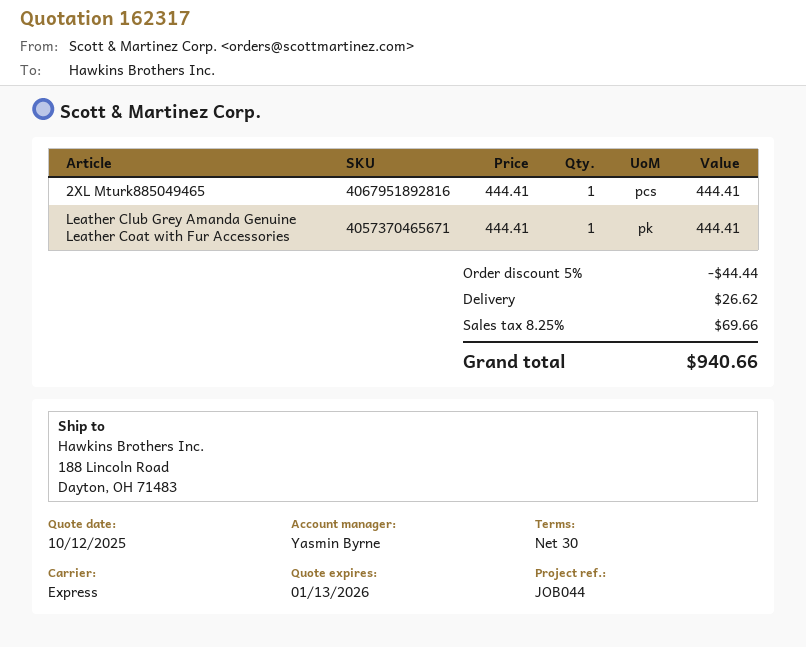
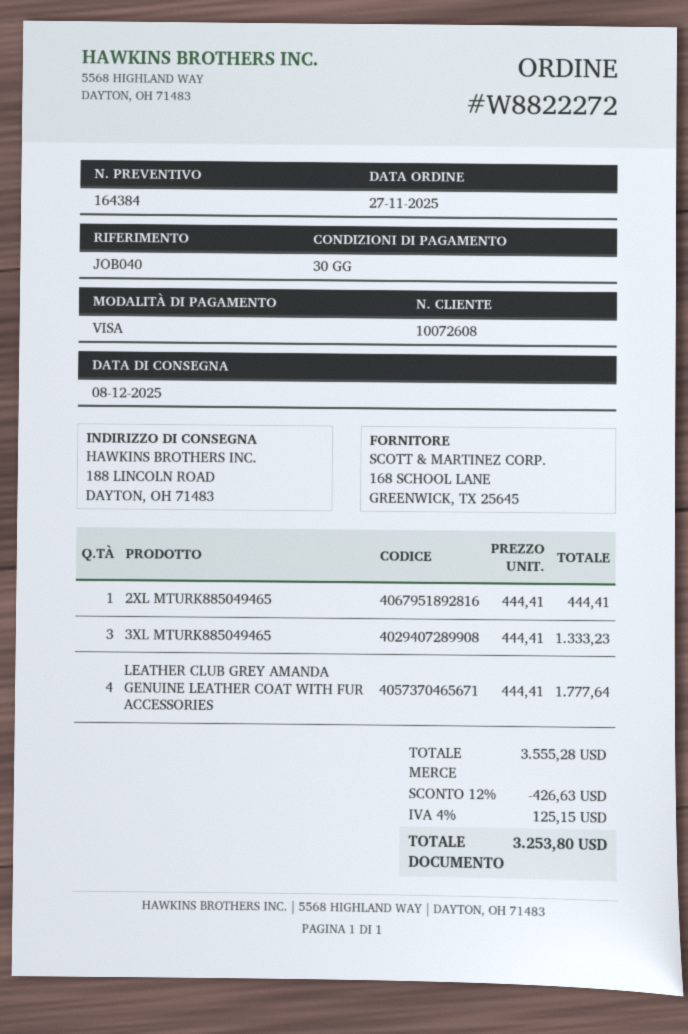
quote number: 162317 -> 164384
reference: JOB044 -> JOB040
Leather Club Grey Amanda Genuine Leather Coat with Fur Accessories: 1 x 444.41 = 444.41 -> 4 x 444.41 = 1777.64
3XL MTURK885049465: none -> 3 x 444.41 = 1333.23
discount: 5% = 44.44 -> 12% = 426.63
shipping: 26.62 -> none
tax: 8.25% = 69.66 -> 4% = 125.15
total: 940.66 -> 3253.80

